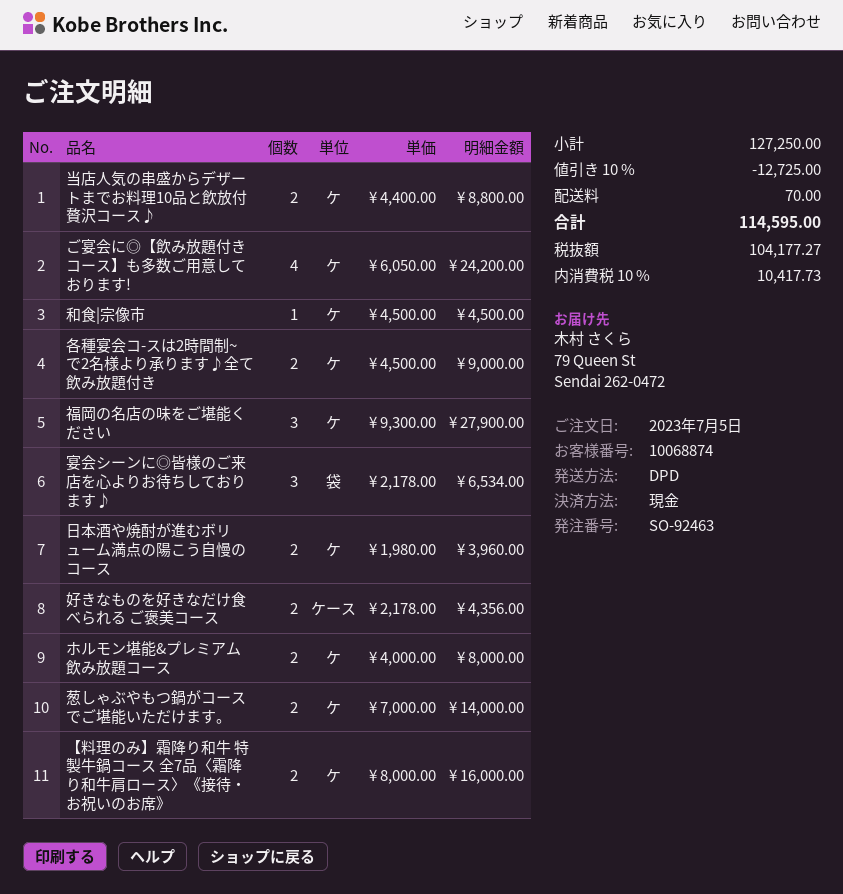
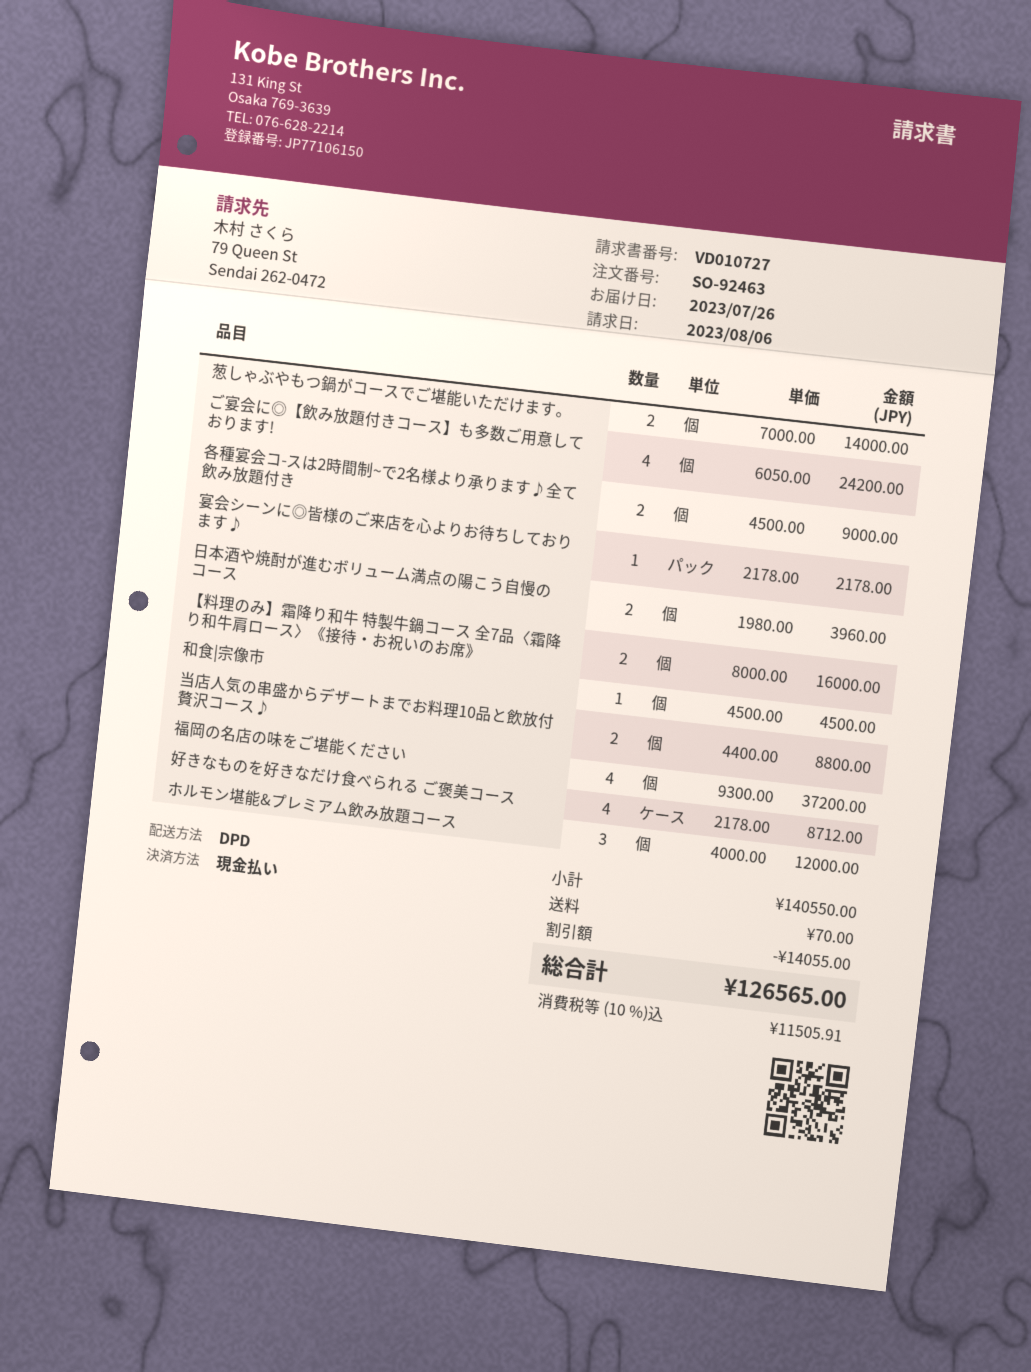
福岡の名店の味をご堪能ください: 3 x 9300.00 = 27900.00 -> 4 x 9300.00 = 37200.00
宴会シーンに◎皆様のご来店を心よりお待ちしております♪: 3 x 2178.00 = 6534.00 -> 1 x 2178.00 = 2178.00
好きなものを好きなだけ食べられる ご褒美コース: 2 x 2178.00 = 4356.00 -> 4 x 2178.00 = 8712.00
ホルモン堪能&プレミアム飲み放題コース: 2 x 4000.00 = 8000.00 -> 3 x 4000.00 = 12000.00
subtotal: 127250.00 -> 140550.00
discount: 12725.00 -> 14055.00
tax: 10% = 10417.73 -> 10% = 11505.91
total: 114595.00 -> 126565.00

